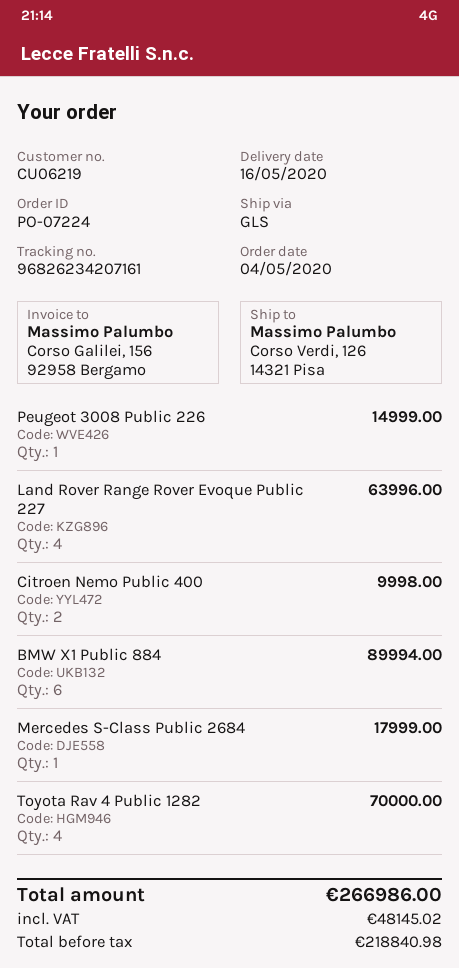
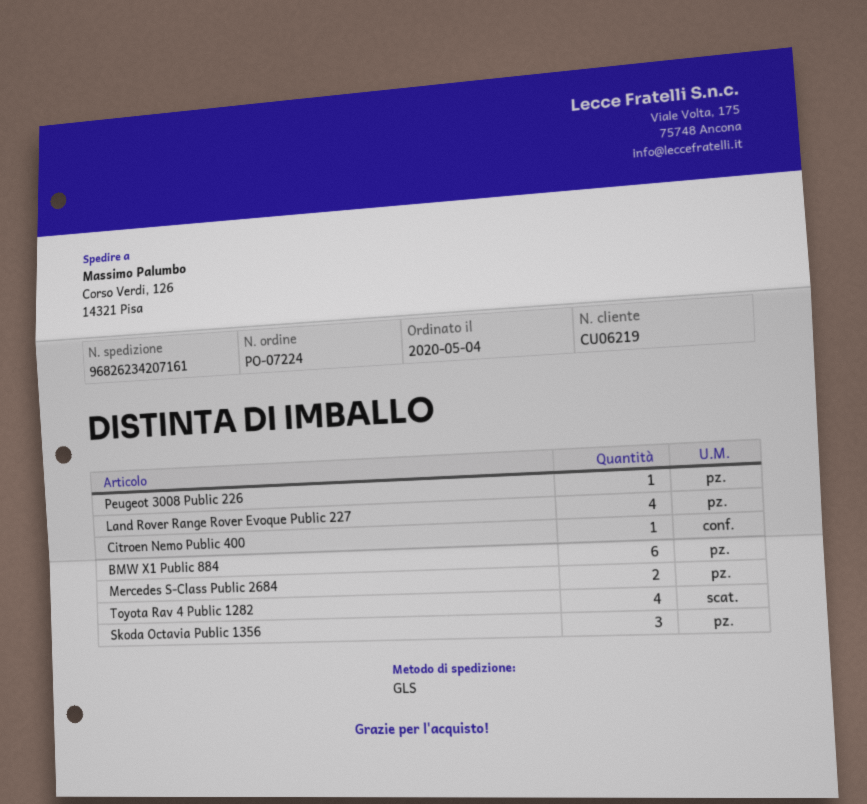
Citroen Nemo Public 400: 2 -> 1
Mercedes S-Class Public 2684: 1 -> 2
Skoda Octavia Public 1356: none -> 3

